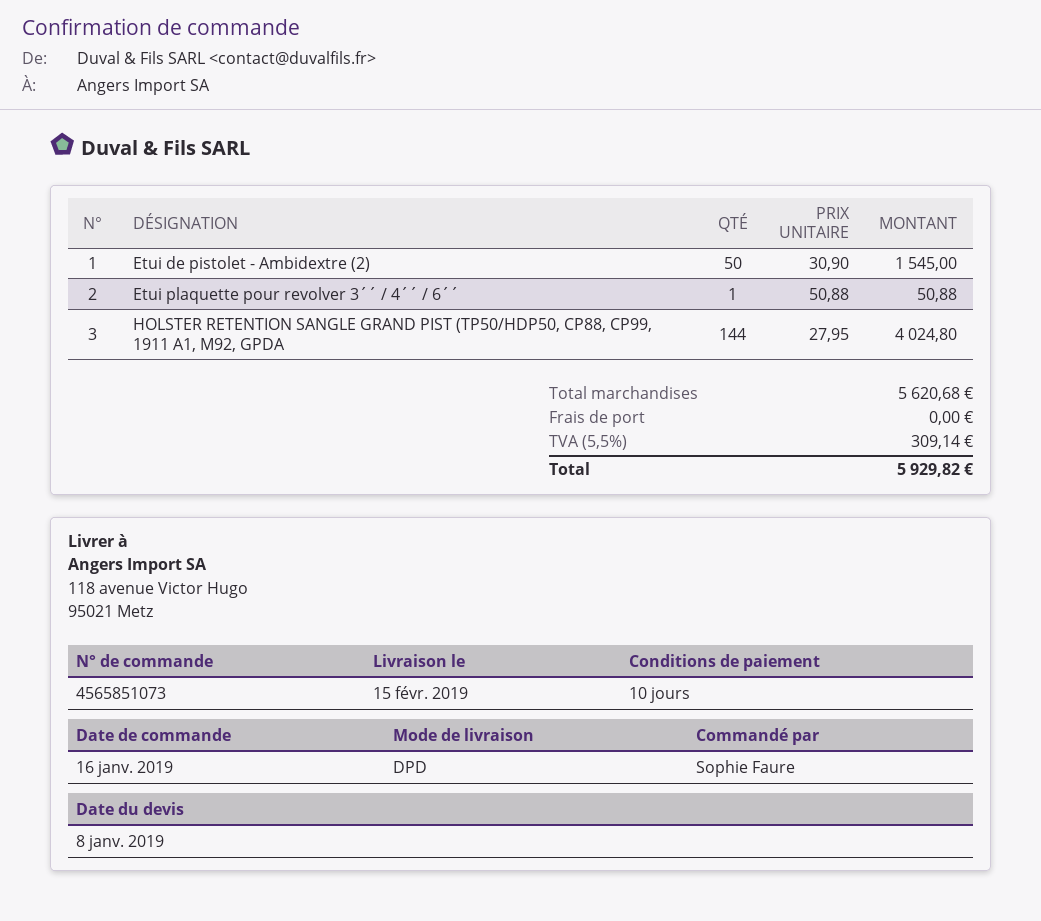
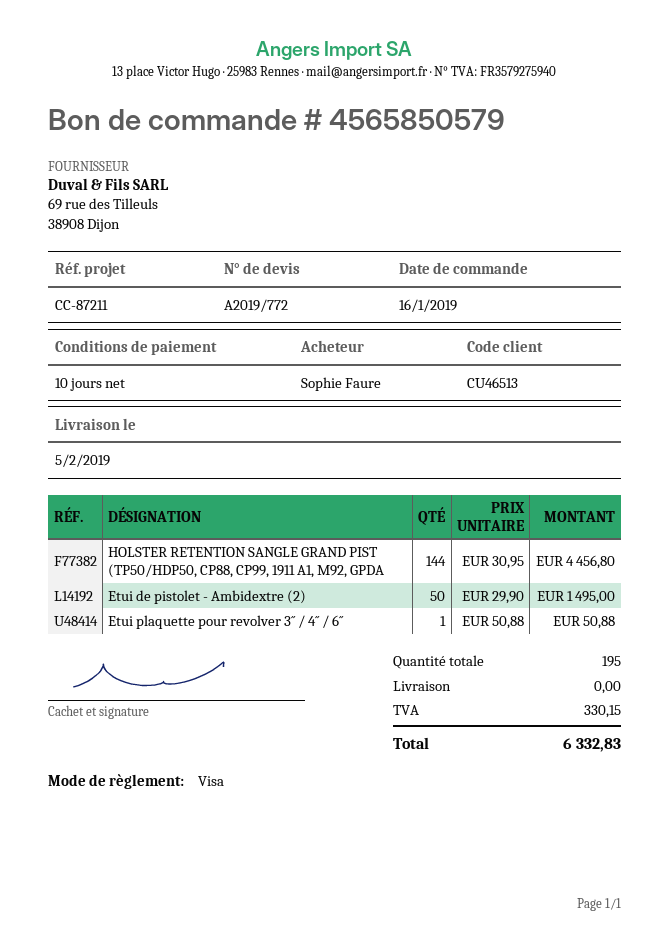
order number: 4565851073 -> 4565850579
delivery date: 2019-02-15 -> 2019-02-05
Etui de pistolet - Ambidextre (2): 50 x 30.90 = 1545.00 -> 50 x 29.90 = 1495.00
HOLSTER RETENTION SANGLE GRAND PIST (TP50/HDP50, CP88, CP99, 1911 A1, M92, GPDA: 144 x 27.95 = 4024.80 -> 144 x 30.95 = 4456.80
tax: 309.14 -> 330.15
total: 5929.82 -> 6332.83

